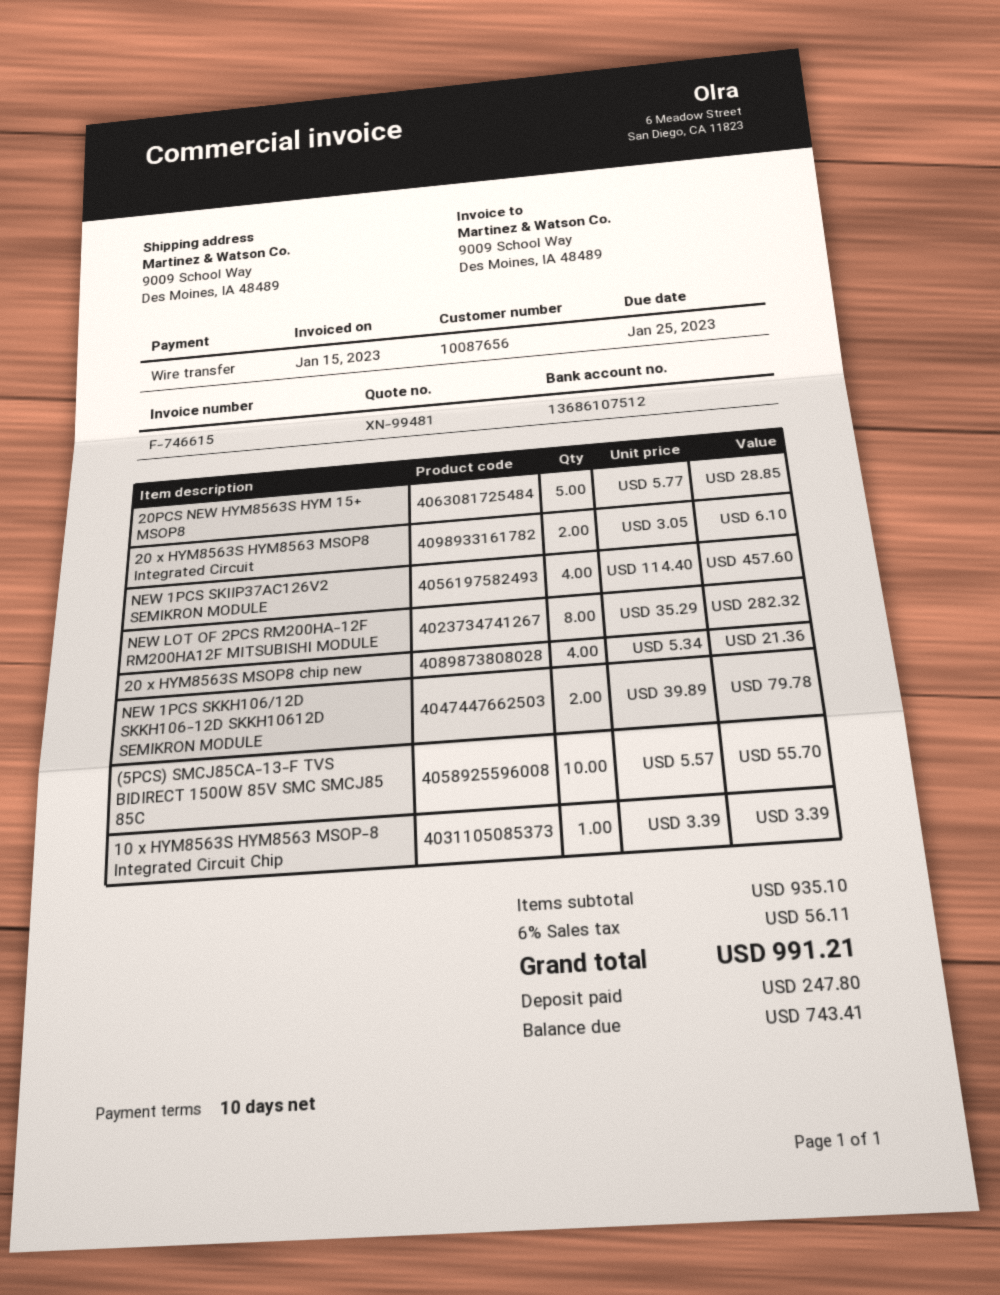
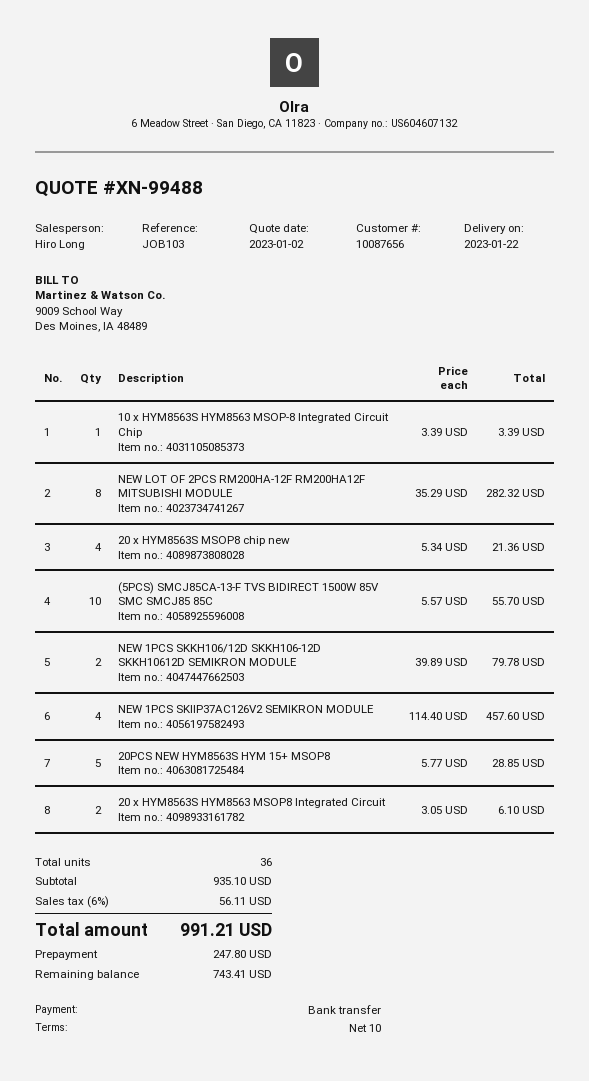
quote number: XN-99481 -> XN-99488

